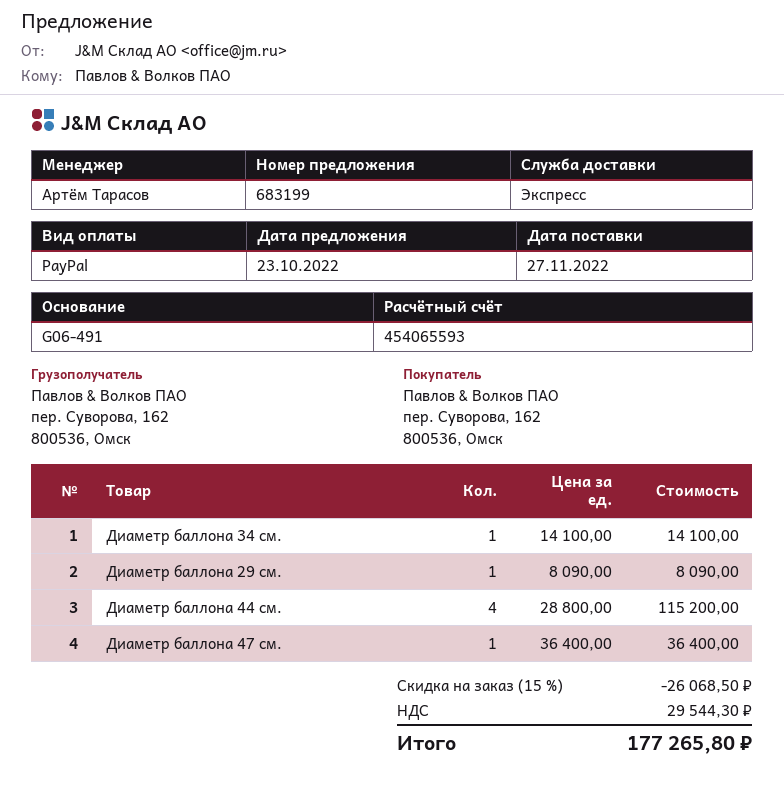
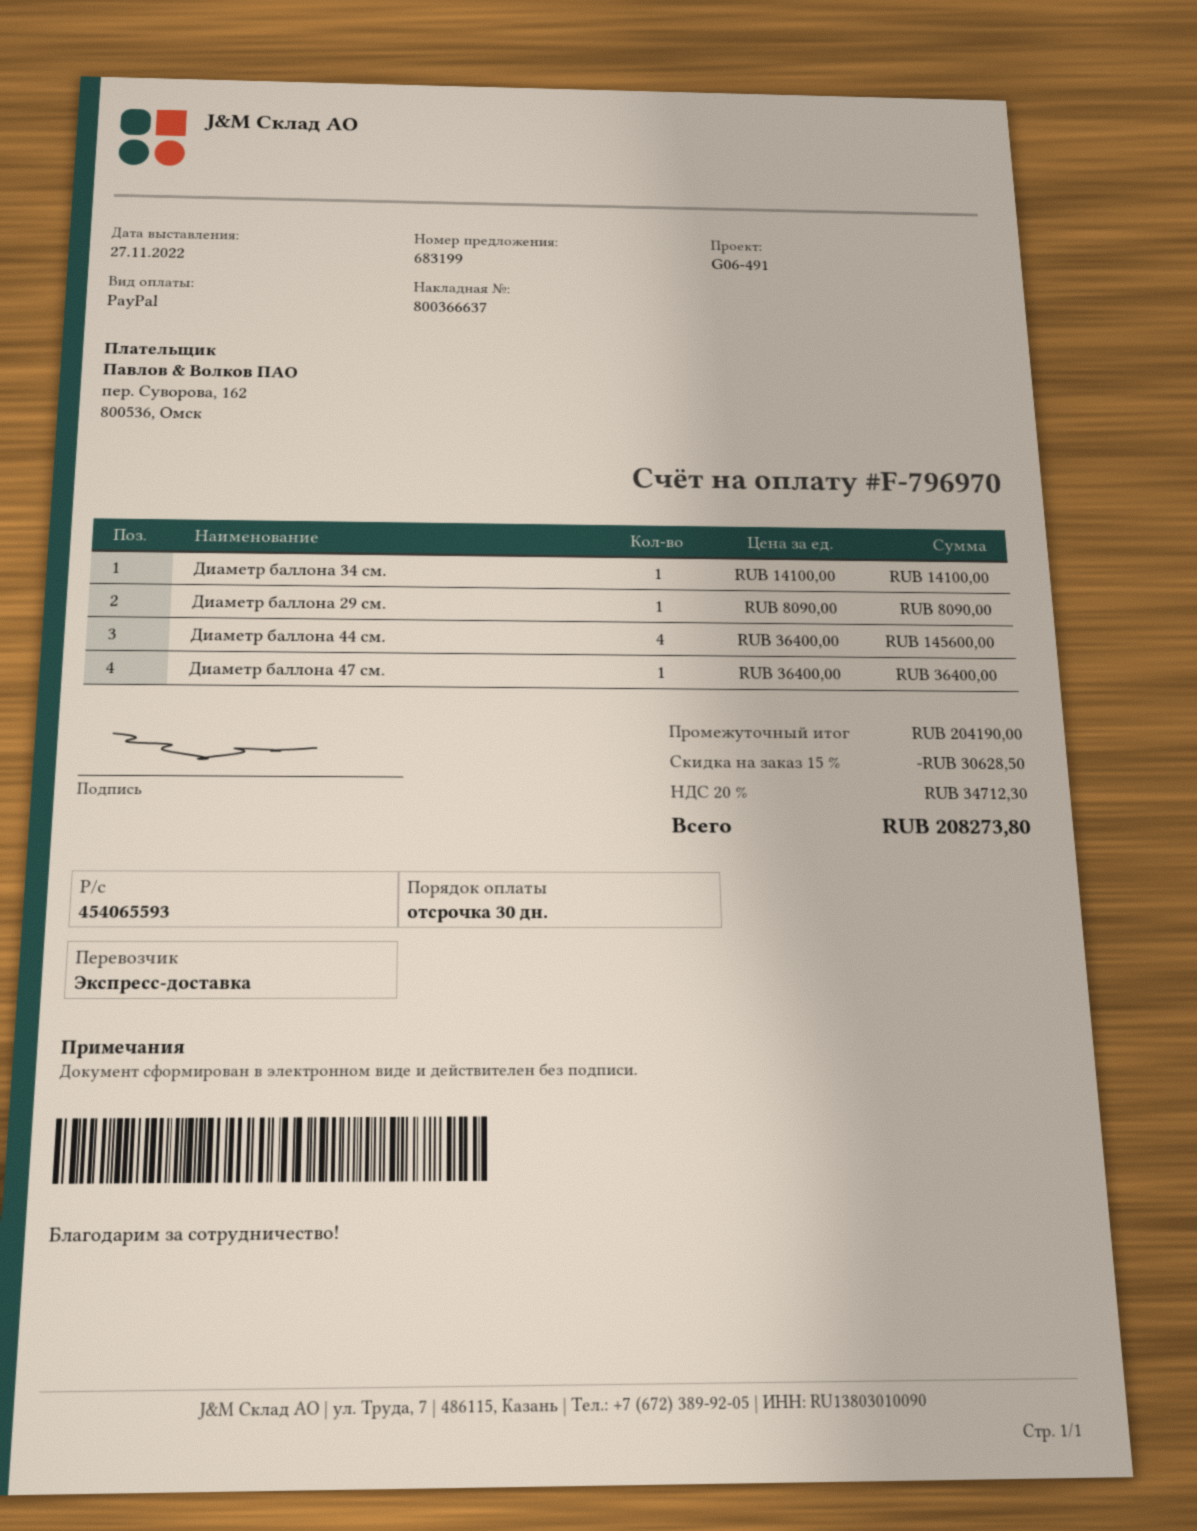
Диаметр баллона 44 см.: 4 x 28800.00 = 115200.00 -> 4 x 36400.00 = 145600.00
discount: 15% = 26068.50 -> 15% = 30628.50
tax: 29544.30 -> 34712.30
total: 177265.80 -> 208273.80

